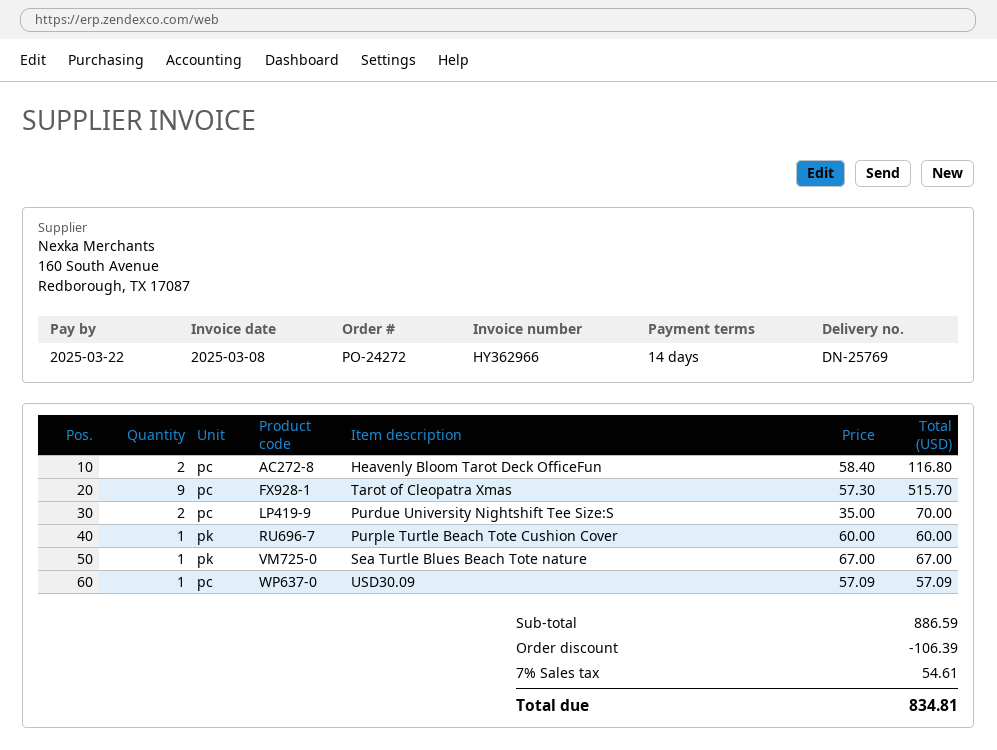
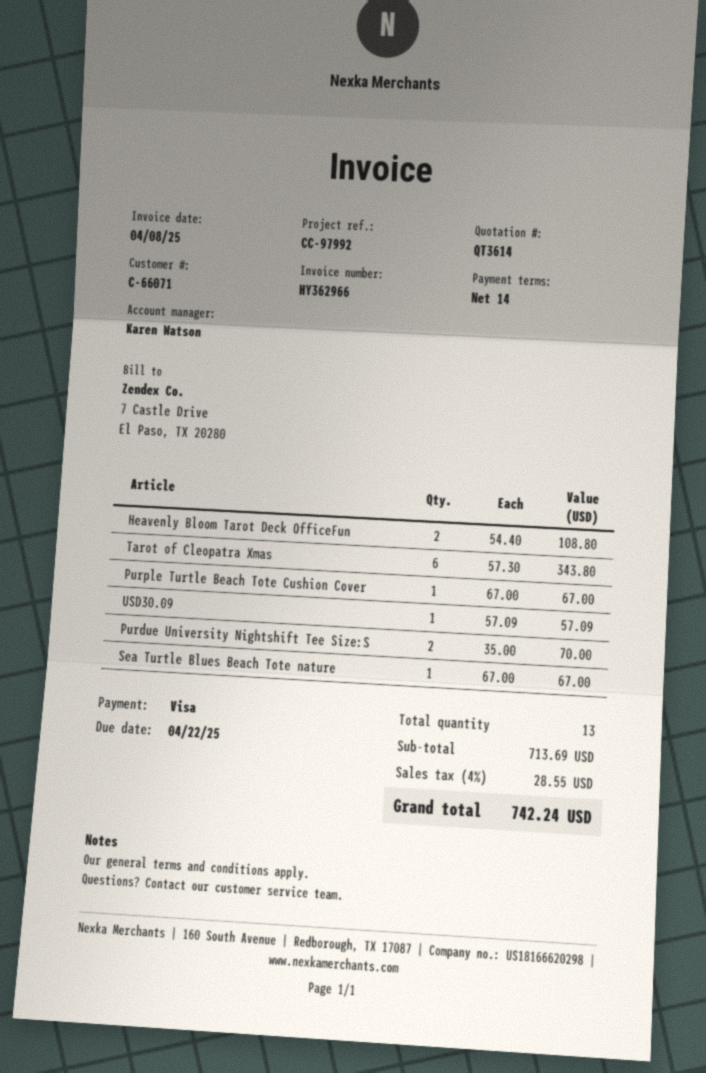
invoice date: 2025-03-08 -> 2025-04-08
due date: 2025-03-22 -> 2025-04-22
Heavenly Bloom Tarot Deck OfficeFun: 2 x 58.40 = 116.80 -> 2 x 54.40 = 108.80
Tarot of Cleopatra Xmas: 9 x 57.30 = 515.70 -> 6 x 57.30 = 343.80
Purple Turtle Beach Tote Cushion Cover: 1 x 60.00 = 60.00 -> 1 x 67.00 = 67.00
subtotal: 886.59 -> 713.69
discount: 106.39 -> none
tax: 7% = 54.61 -> 4% = 28.55
total: 834.81 -> 742.24

